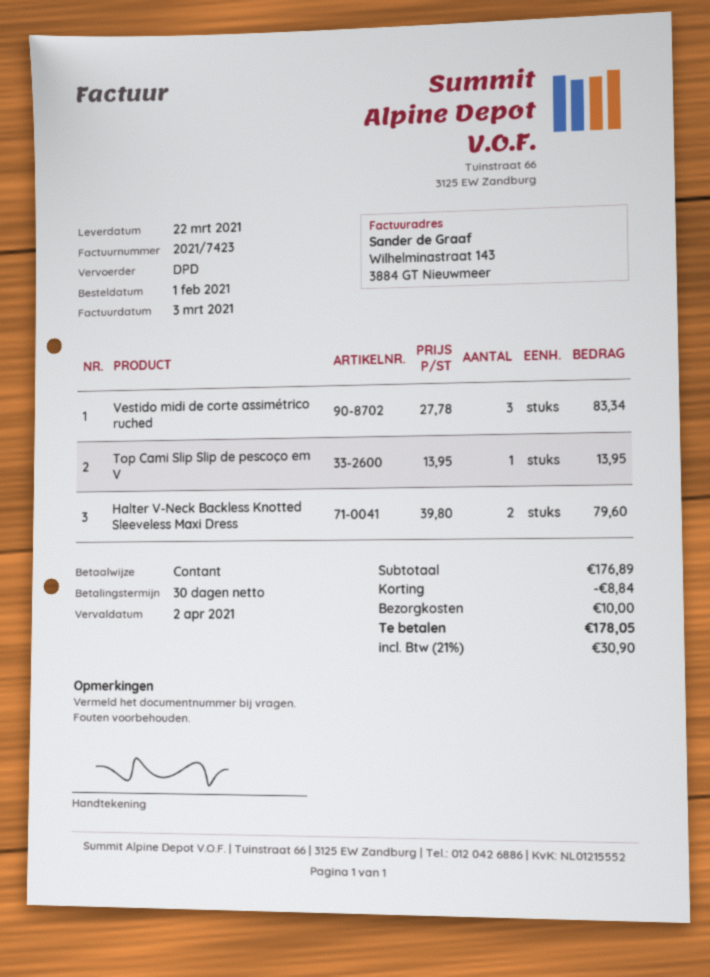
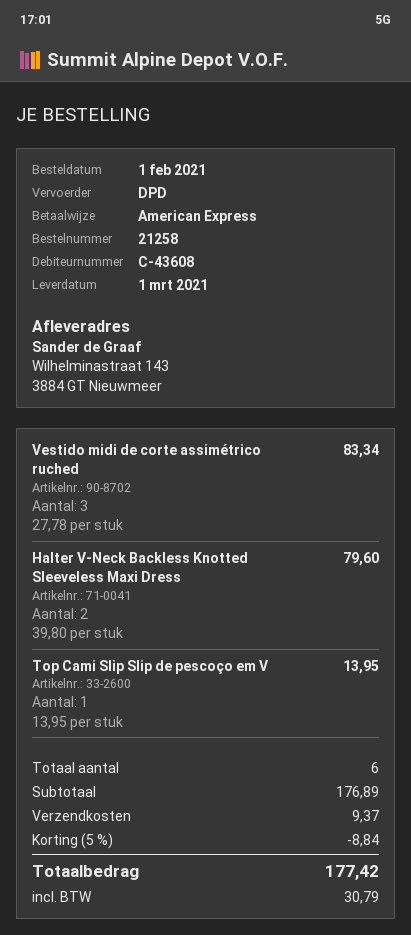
delivery date: 2021-03-22 -> 2021-03-01
payment method: cash -> American Express
shipping: 10.00 -> 9.37
tax: 30.90 -> 30.79
total: 178.05 -> 177.42

